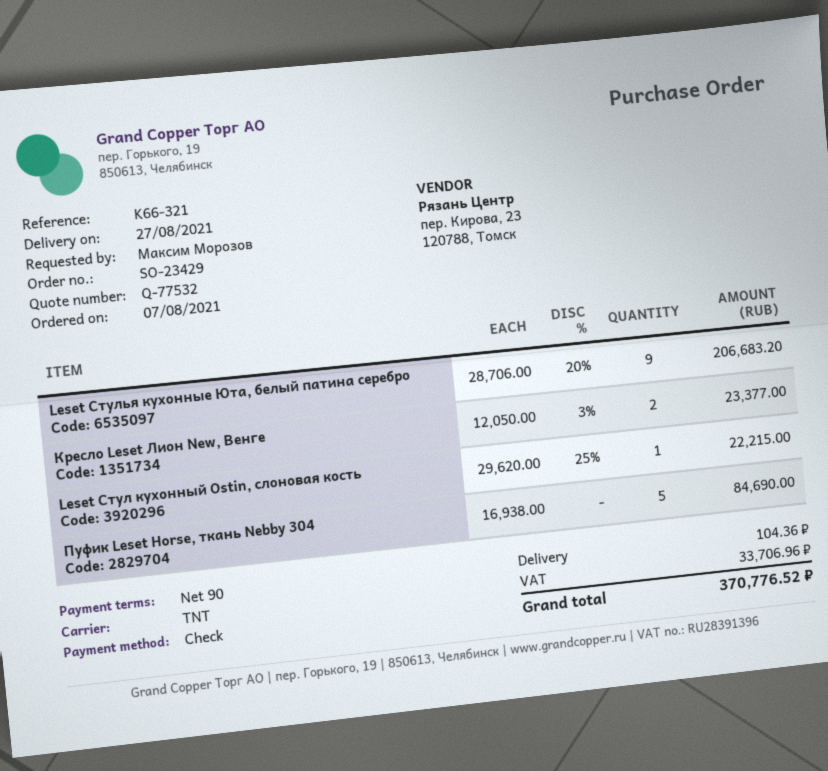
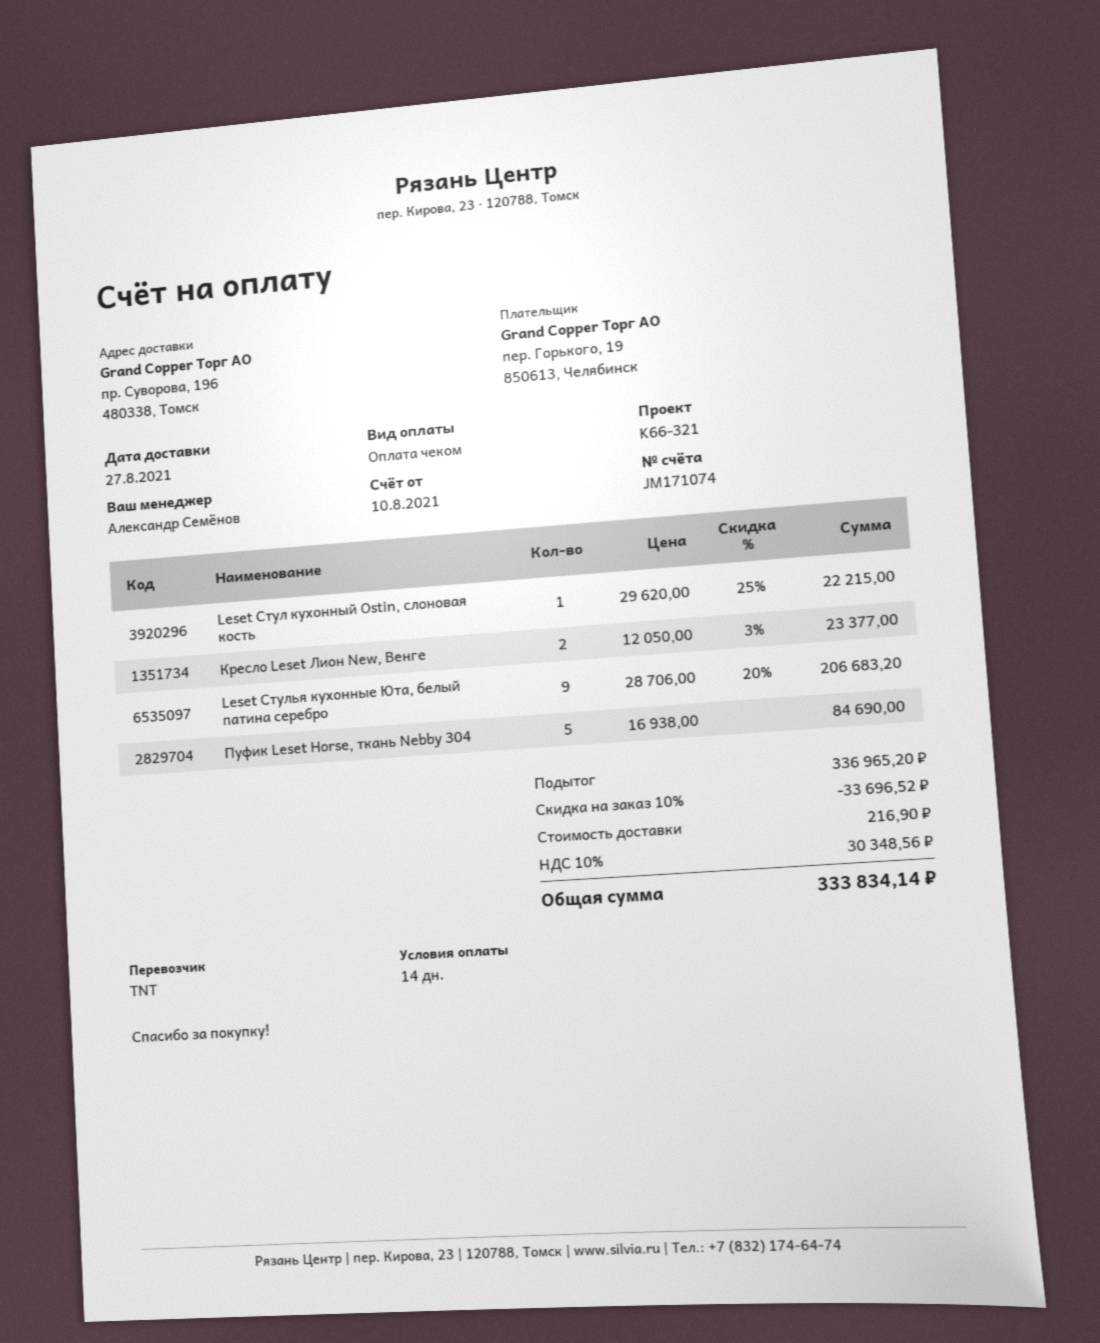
payment terms: 90 days -> 14 days
discount: none -> 10% = 33696.52
shipping: 104.36 -> 216.90
tax: 33706.96 -> 30348.56
total: 370776.52 -> 333834.14

